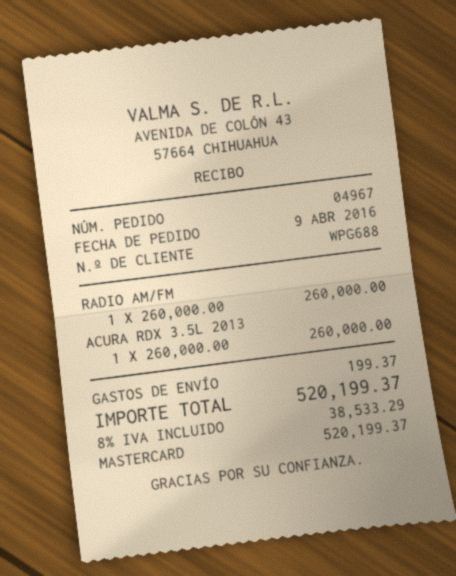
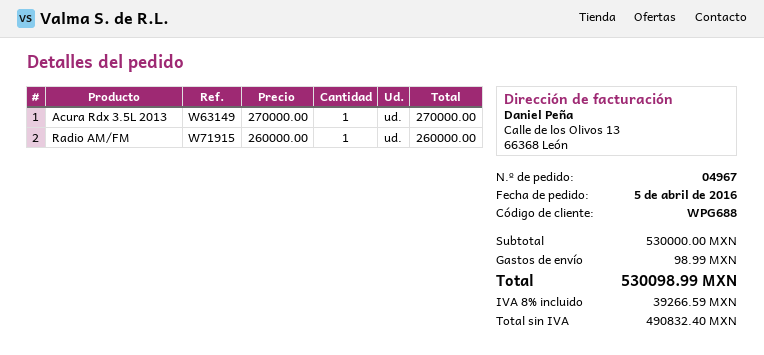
order date: 2016-04-09 -> 2016-04-05
ACURA RDX 3.5L 2013: 1 x 260000.00 = 260000.00 -> 1 x 270000.00 = 270000.00
shipping: 199.37 -> 98.99
tax: 8% = 38533.29 -> 8% = 39266.59
total: 520199.37 -> 530098.99

